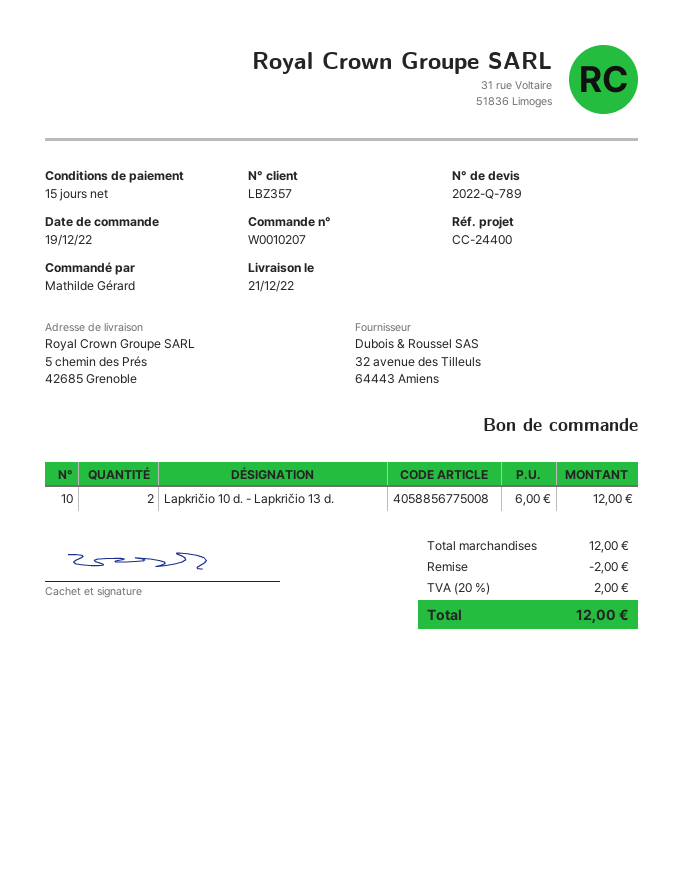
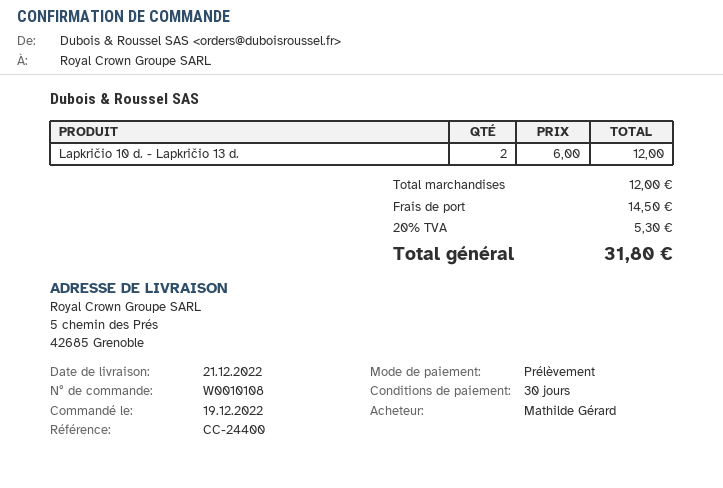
order number: W0010207 -> W0010108
payment terms: 15 days -> 30 days
discount: 2.00 -> none
shipping: none -> 14.50
tax: 20% = 2.00 -> 20% = 5.30
total: 12.00 -> 31.80

